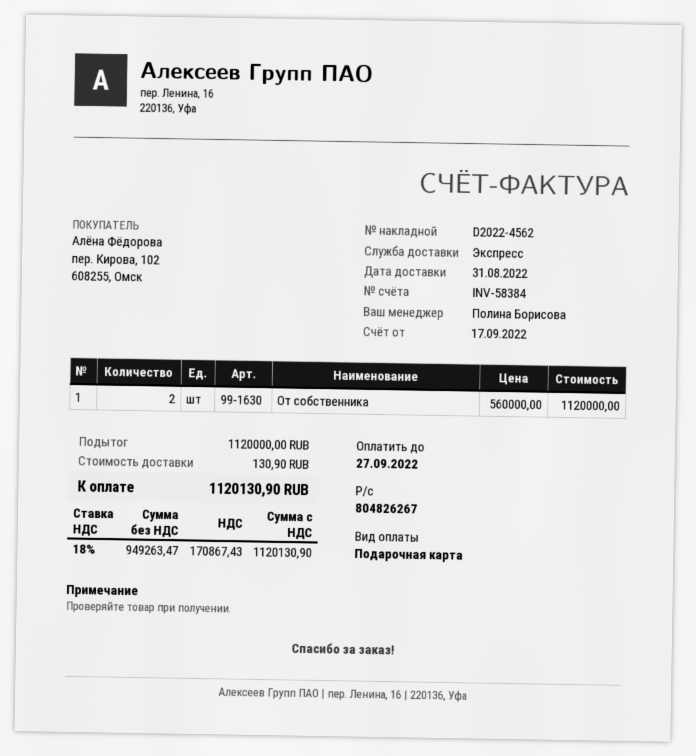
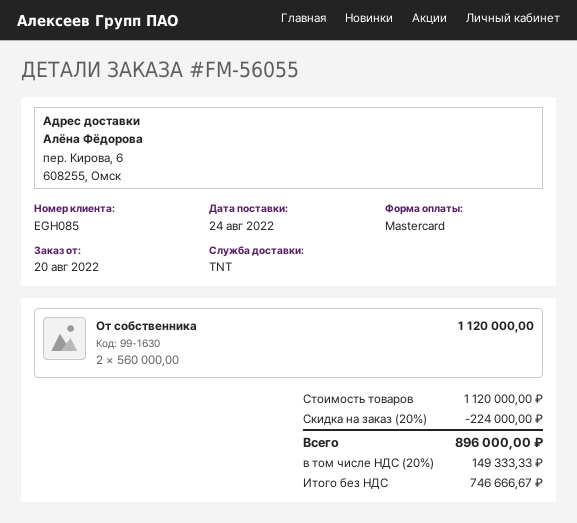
delivery date: 2022-08-31 -> 2022-08-24
payment method: gift card -> Mastercard
shipping method: express -> TNT
discount: none -> 20% = 224000.00
shipping: 130.90 -> none
net: 949263.47 -> 746666.67
tax: 18% = 170867.43 -> 20% = 149333.33
total: 1120130.90 -> 896000.00

